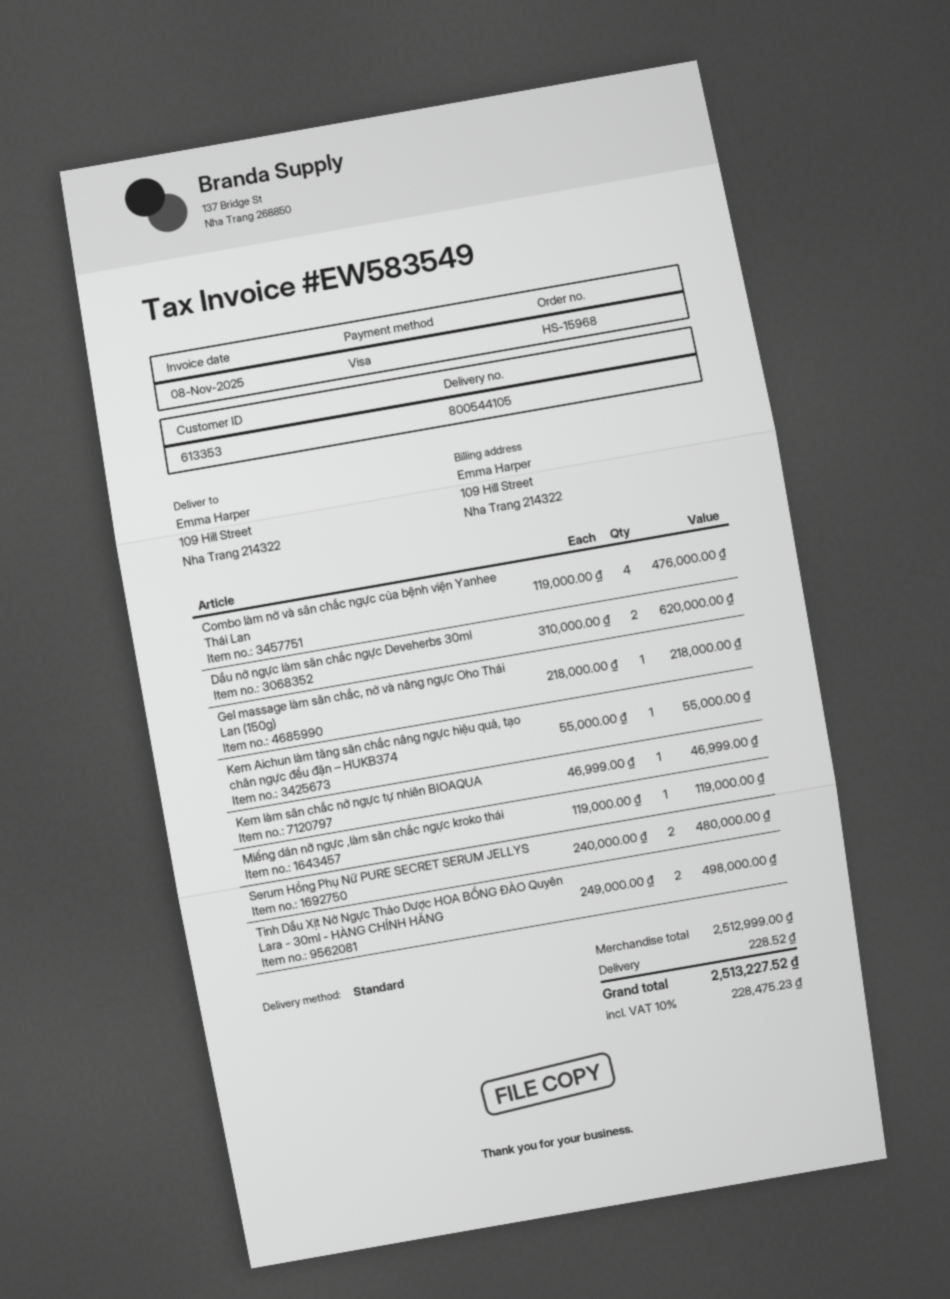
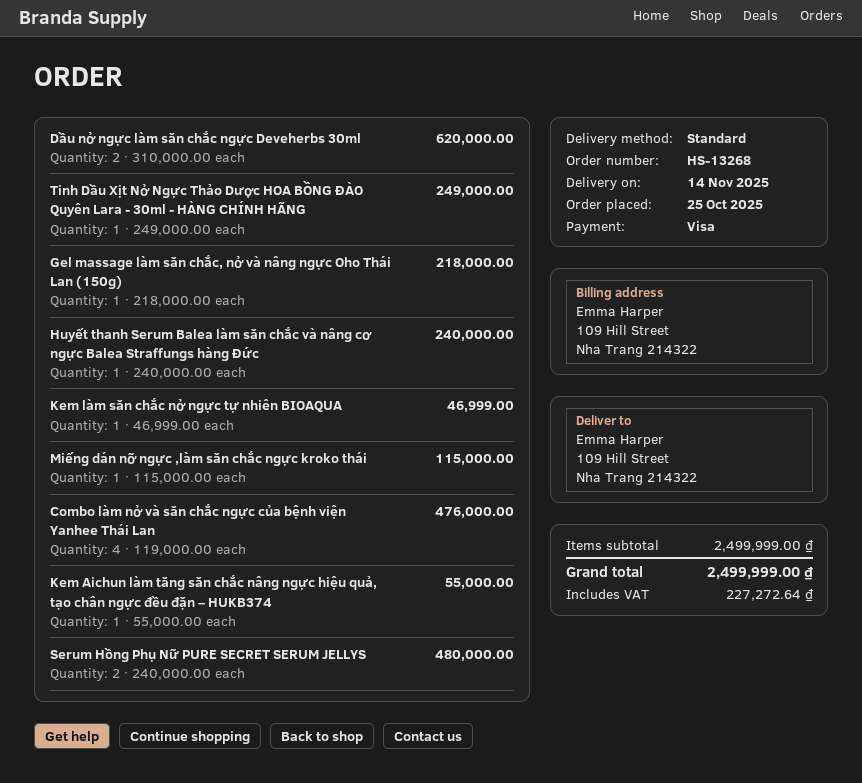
order number: HS-15968 -> HS-13268
Miếng dán nỡ ngực ,làm săn chắc ngực kroko thái: 1 x 119000.00 = 119000.00 -> 1 x 115000.00 = 115000.00
Tinh Dầu Xịt Nở Ngực Thảo Dược HOA BỒNG ĐÀO Quyên Lara - 30ml - HÀNG CHÍNH HÃNG: 2 x 249000.00 = 498000.00 -> 1 x 249000.00 = 249000.00
Huyết thanh Serum Balea làm săn chắc và nâng cơ ngực Balea Straffungs hàng Đức: none -> 1 x 240000.00 = 240000.00
subtotal: 2512999.00 -> 2499999.00
shipping: 228.52 -> none
tax: 228475.23 -> 227272.64
total: 2513227.52 -> 2499999.00

